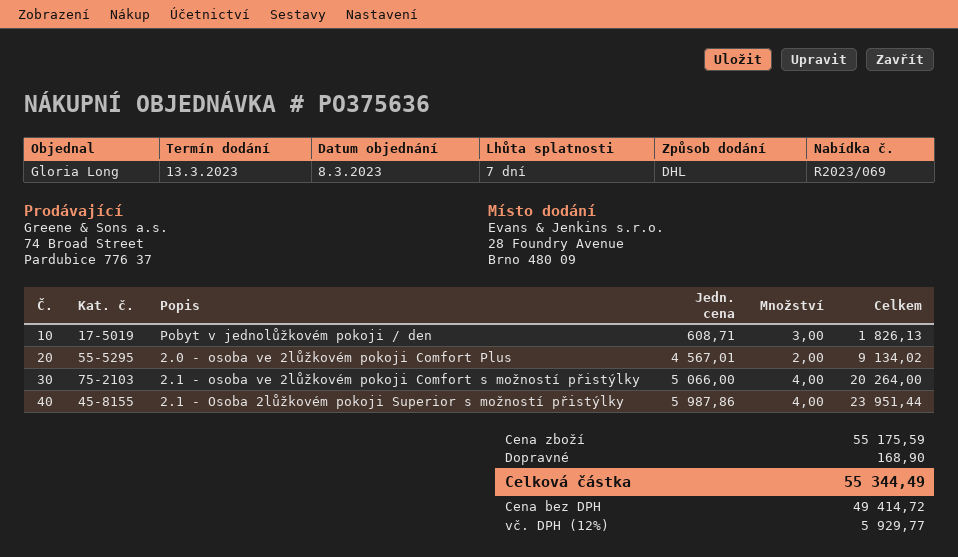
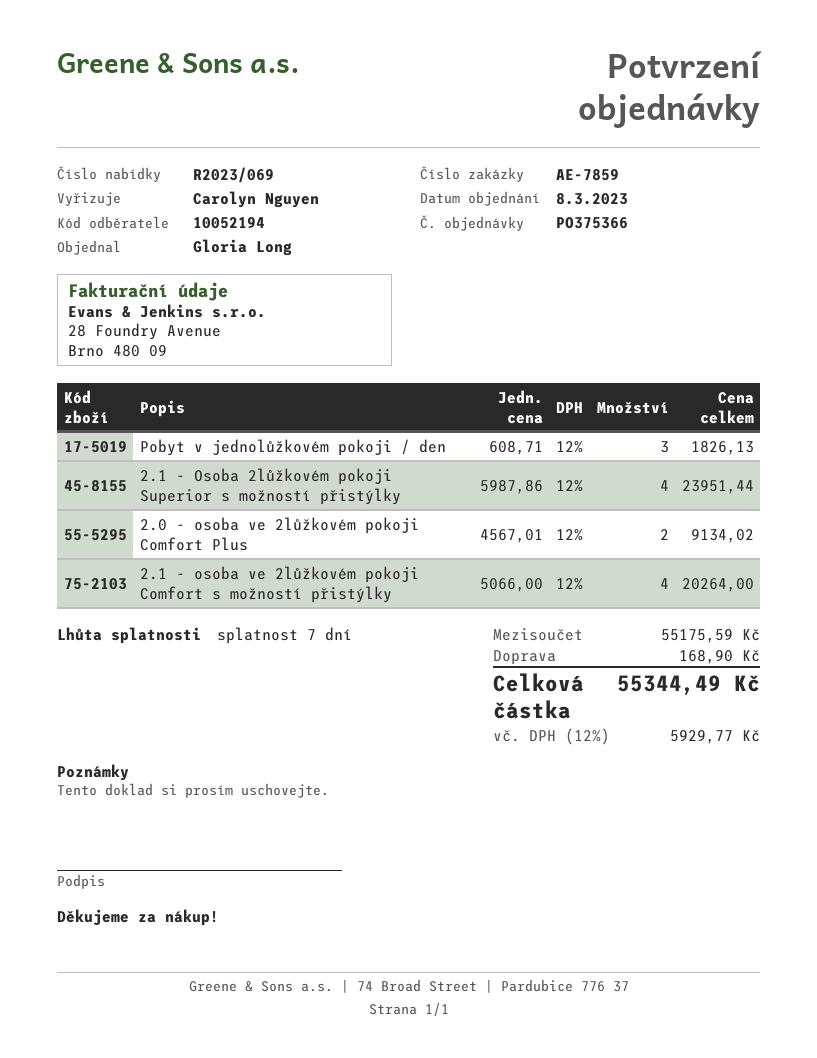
order number: PO375636 -> PO375366

